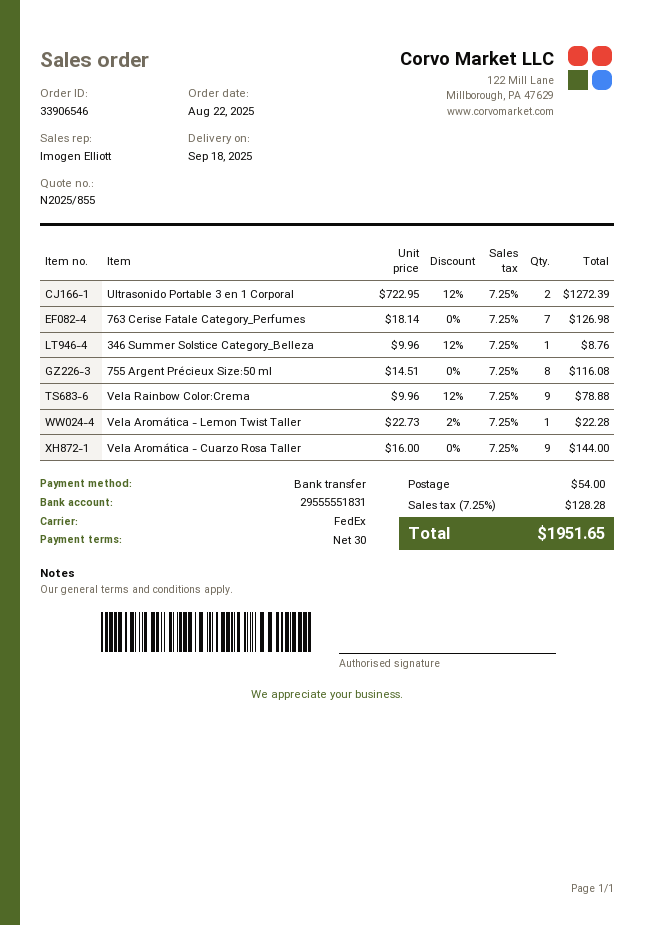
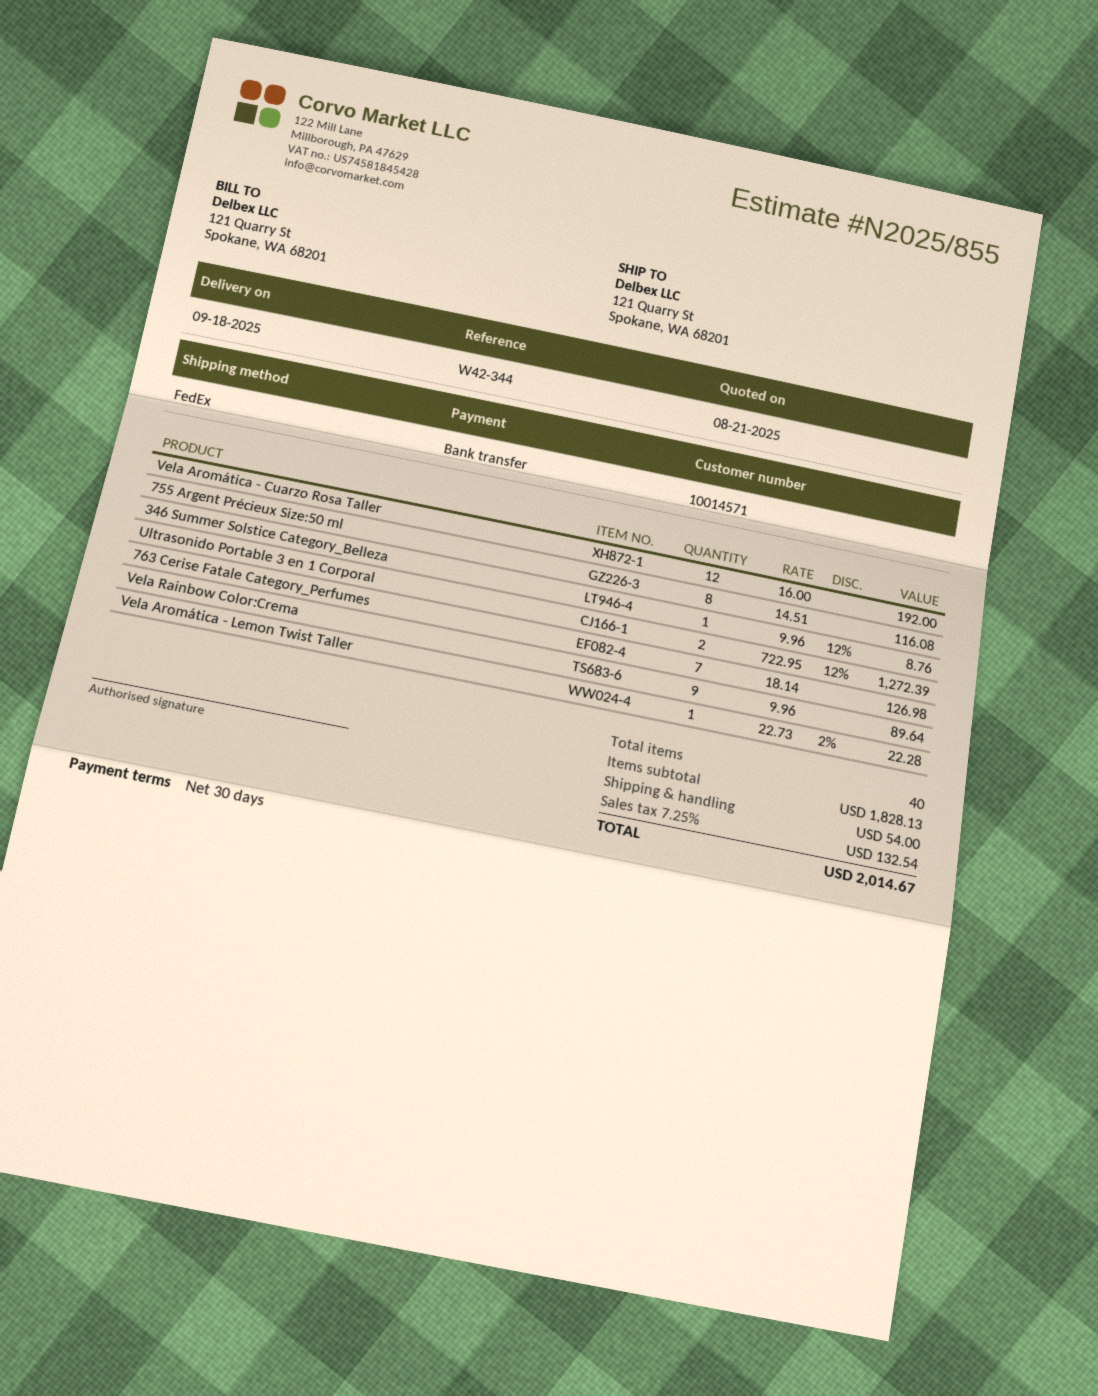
Vela Rainbow Color:Crema: 9 x 9.96 - 12% = 78.88 -> 9 x 9.96 = 89.64
Vela Aromática - Cuarzo Rosa Taller: 9 x 16.00 = 144.00 -> 12 x 16.00 = 192.00
tax: 7.25% = 128.28 -> 7.25% = 132.54
total: 1951.65 -> 2014.67

